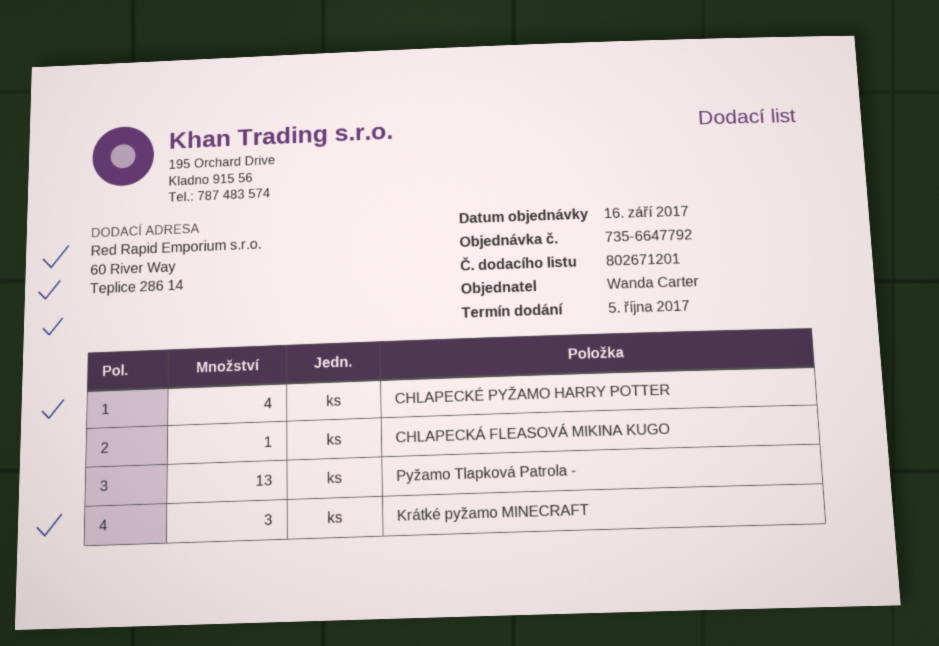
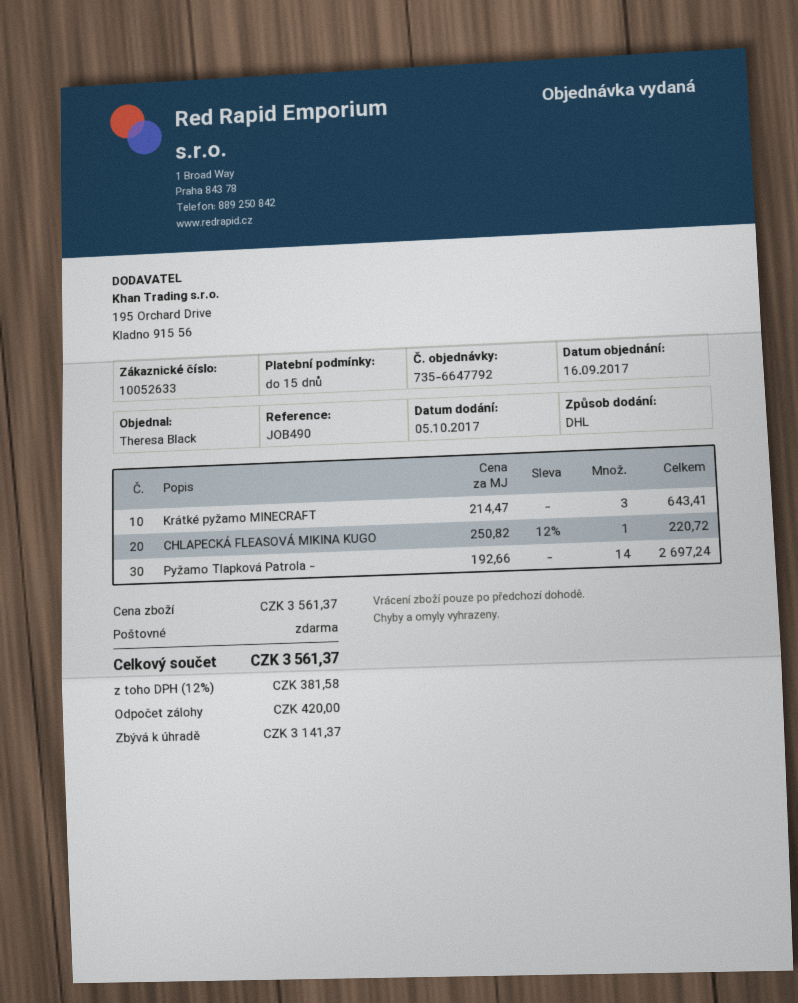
ordered by: Wanda Carter -> Theresa Black
CHLAPECKÉ PYŽAMO HARRY POTTER: 4 -> none
Pyžamo Tlapková Patrola -: 13 -> 14

